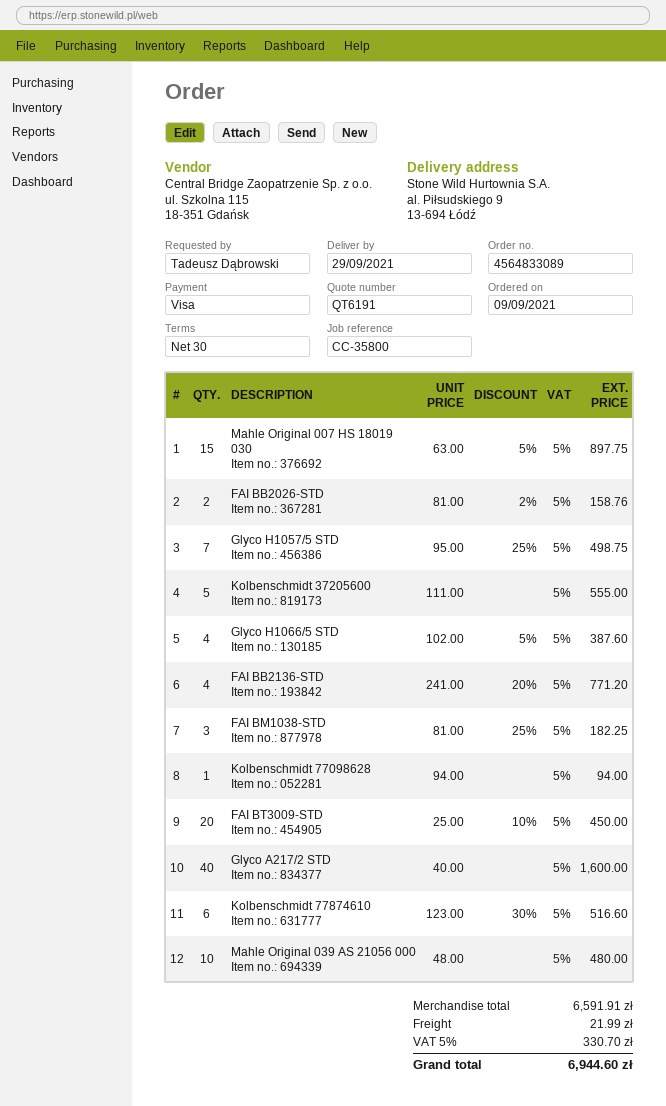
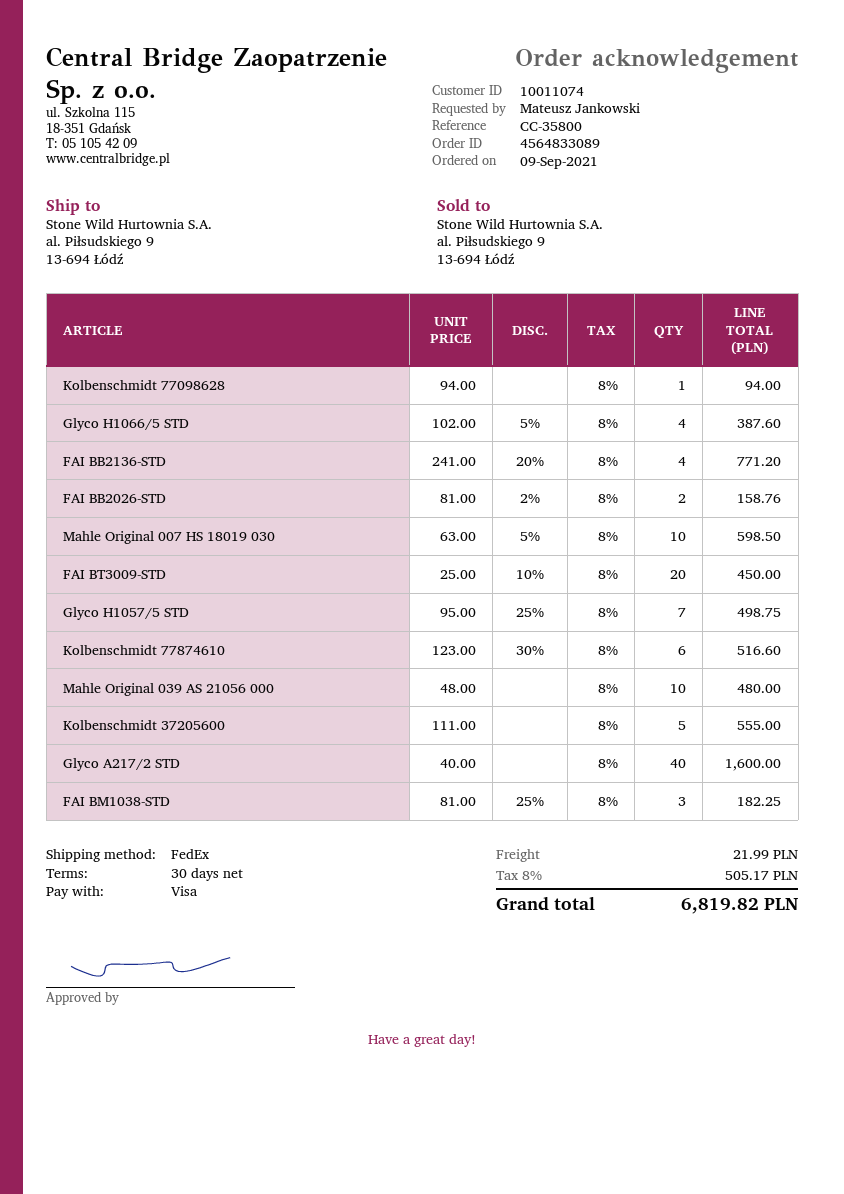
ordered by: Tadeusz Dąbrowski -> Mateusz Jankowski
Mahle Original 007 HS 18019 030: 15 x 63.00 - 5% = 897.75 -> 10 x 63.00 - 5% = 598.50
tax: 5% = 330.70 -> 8% = 505.17
total: 6944.60 -> 6819.82

